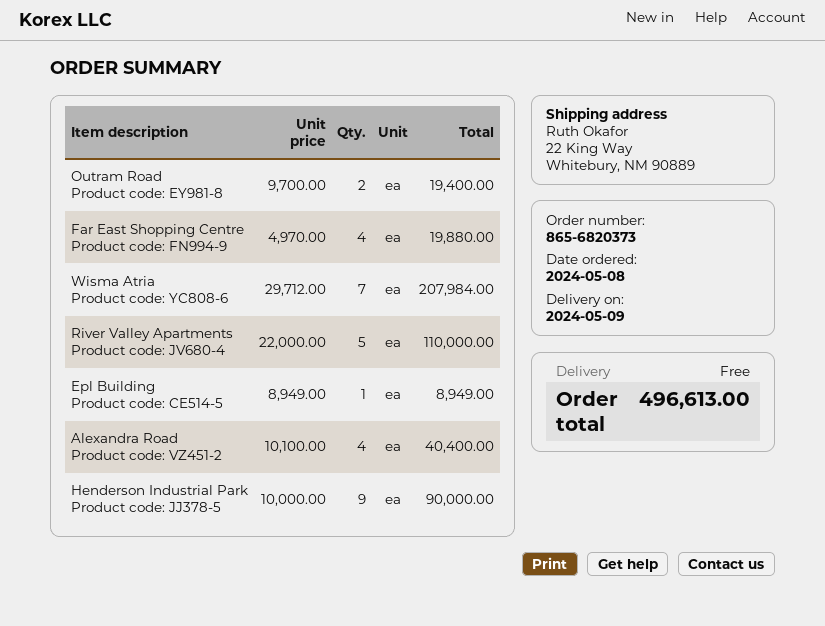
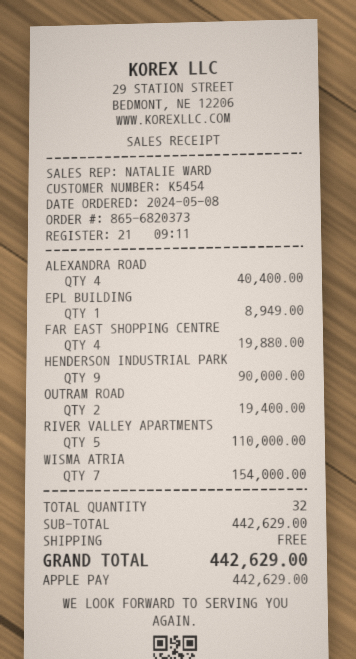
Wisma Atria: 7 for 207984.00 -> 7 for 154000.00
total: 496613.00 -> 442629.00

